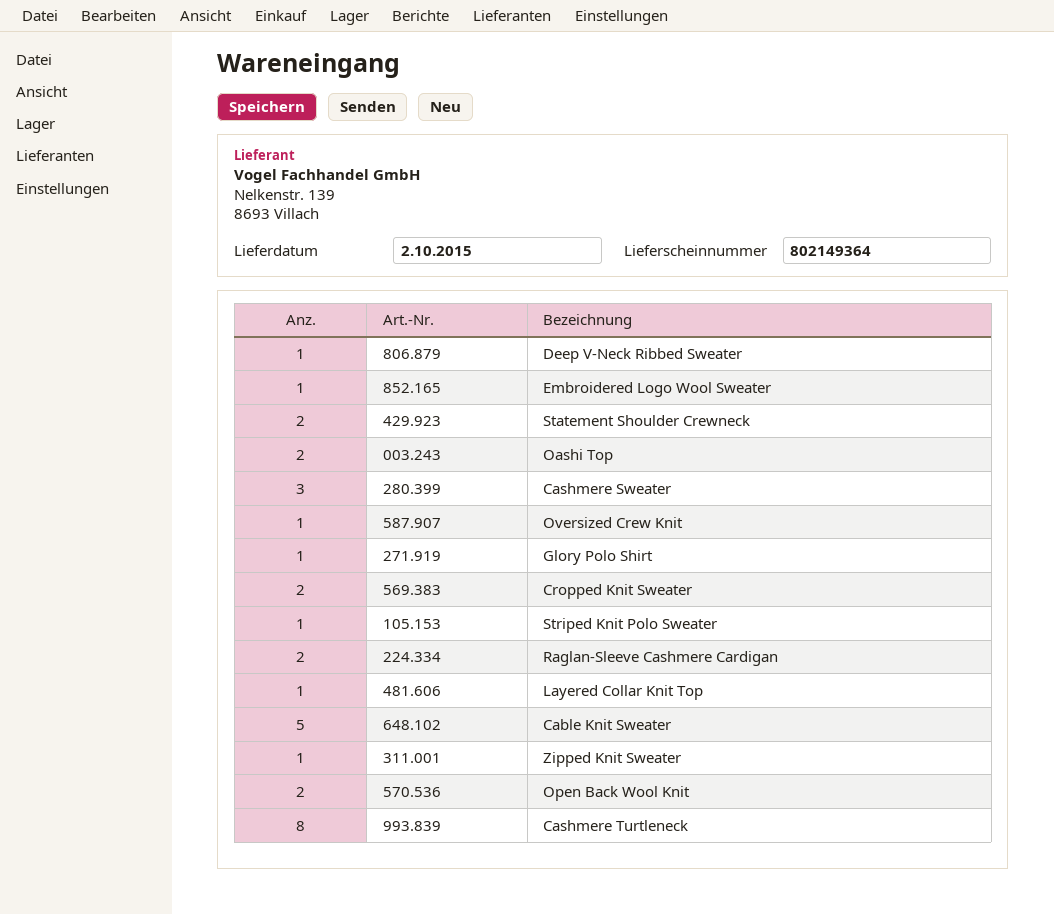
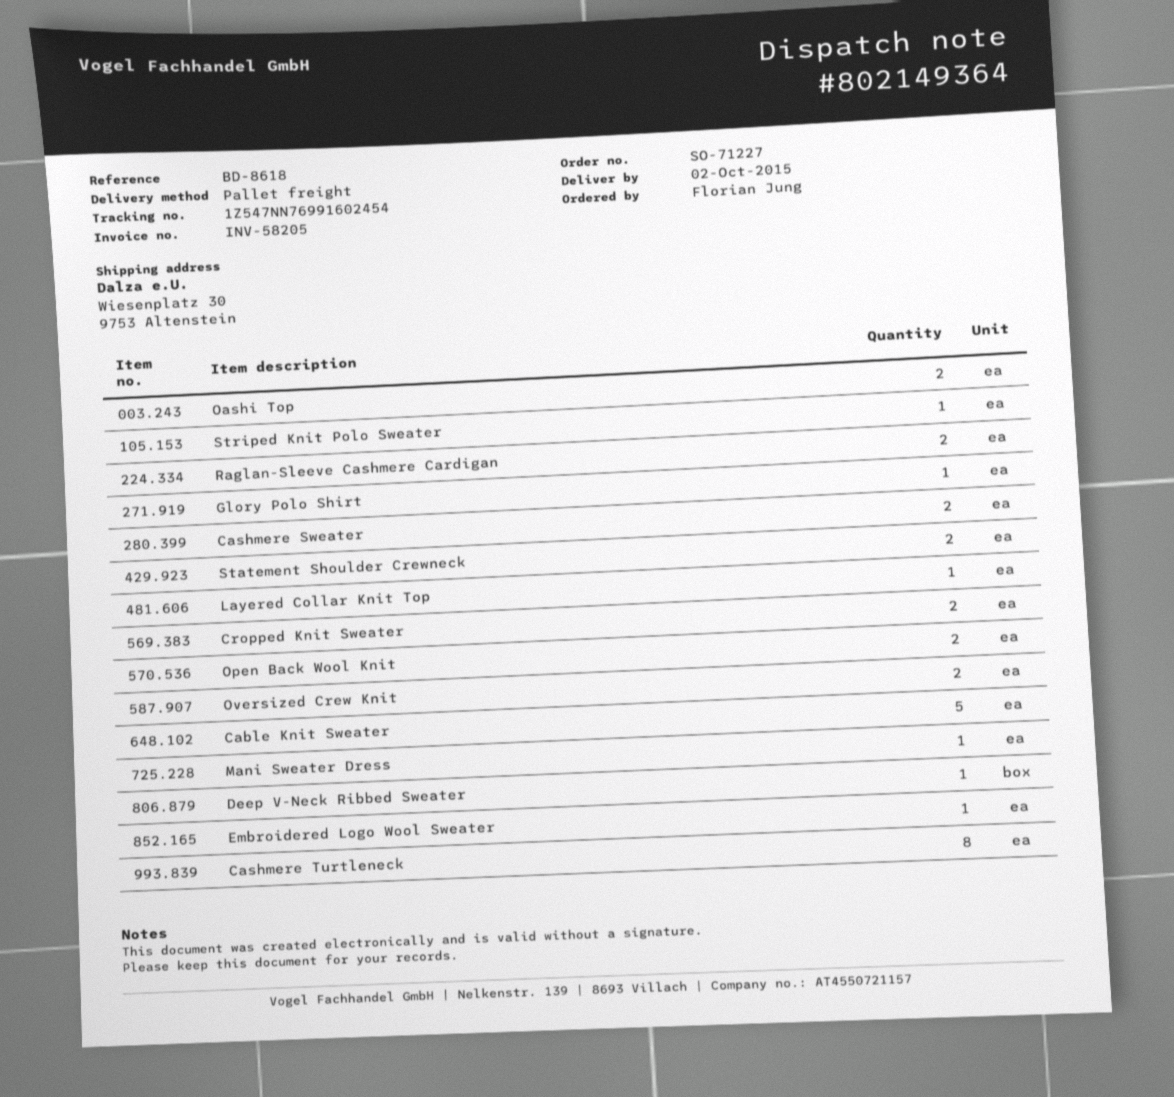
Cashmere Sweater: 3 -> 2
Oversized Crew Knit: 1 -> 2
Zipped Knit Sweater: 1 -> none
Mani Sweater Dress: none -> 1

